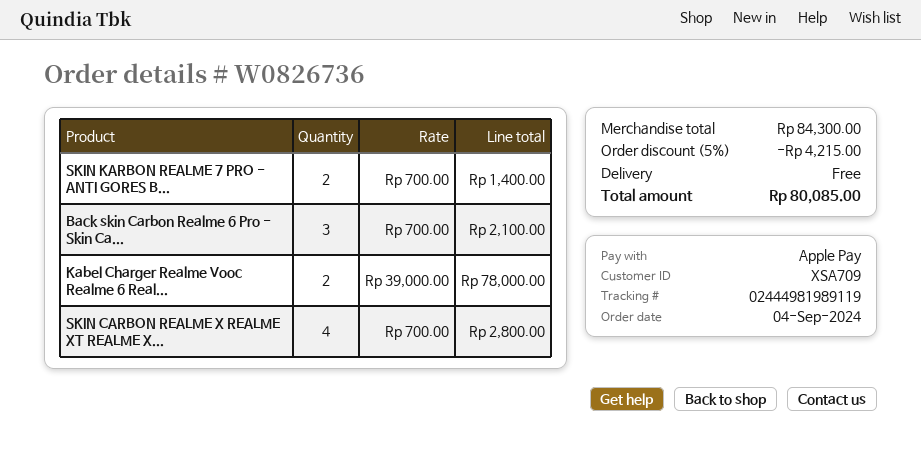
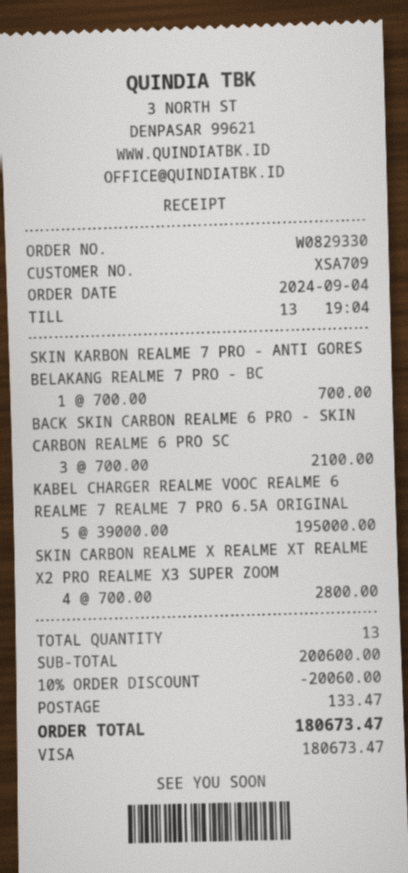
order number: W0826736 -> W0829330
payment method: Apple Pay -> Visa
SKIN KARBON REALME 7 PRO - ANTI GORES B...: 2 x 700.00 = 1400.00 -> 1 x 700.00 = 700.00
Kabel Charger Realme Vooc Realme 6 Real...: 2 x 39000.00 = 78000.00 -> 5 x 39000.00 = 195000.00
subtotal: 84300.00 -> 200600.00
discount: 5% = 4215.00 -> 10% = 20060.00
shipping: 0.00 -> 133.47
total: 80085.00 -> 180673.47

